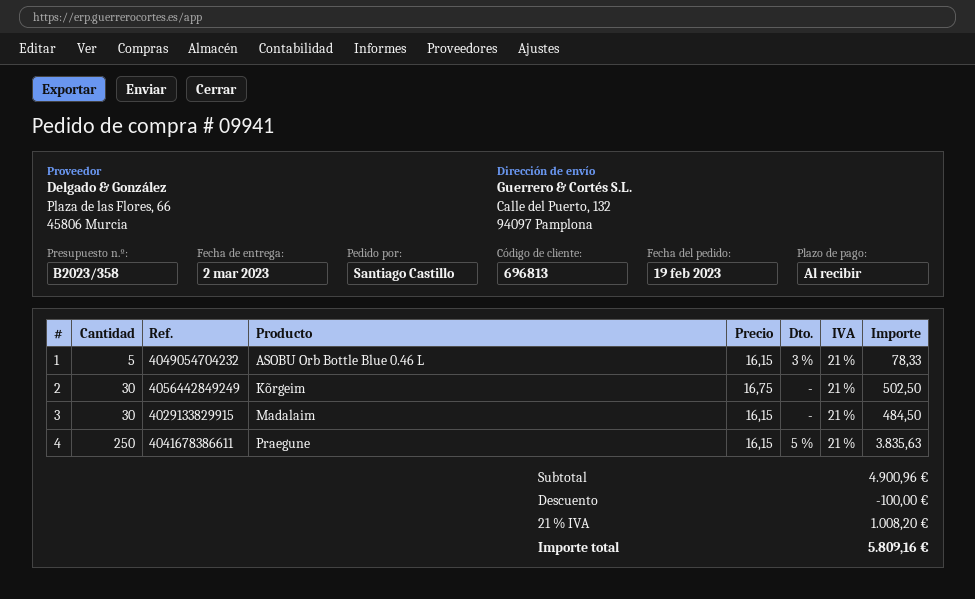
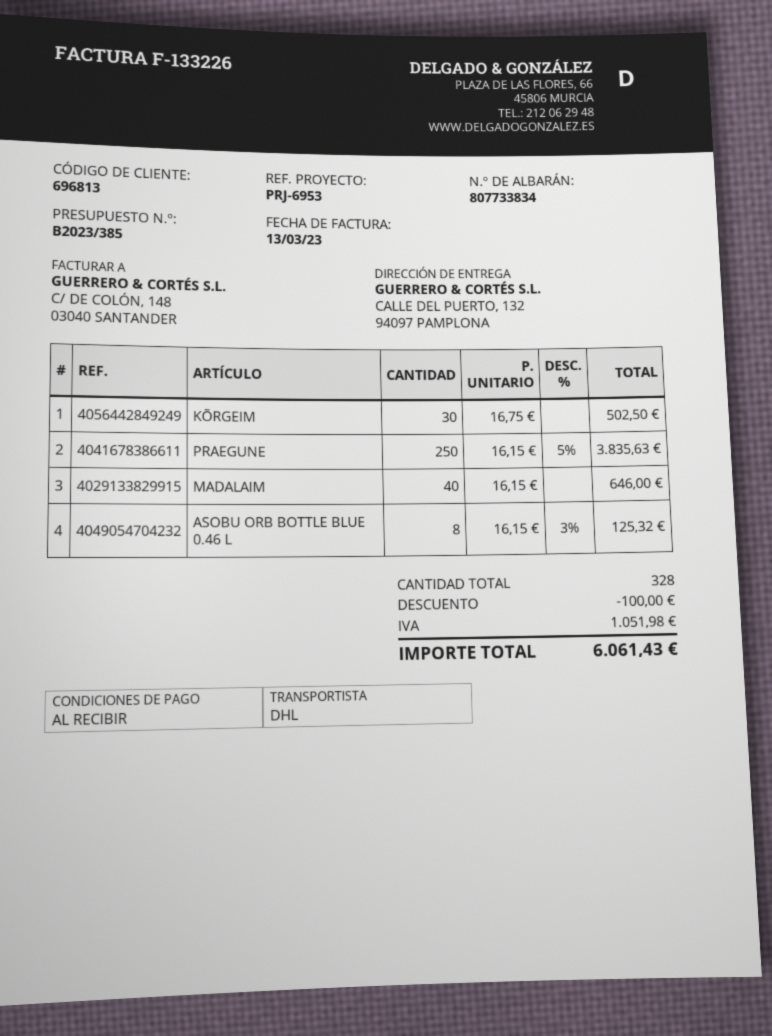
quote number: B2023/358 -> B2023/385
ASOBU Orb Bottle Blue 0.46 L: 5 x 16.15 - 3% = 78.33 -> 8 x 16.15 - 3% = 125.32
Madalaim: 30 x 16.15 = 484.50 -> 40 x 16.15 = 646.00
tax: 1008.20 -> 1051.98
total: 5809.16 -> 6061.43

